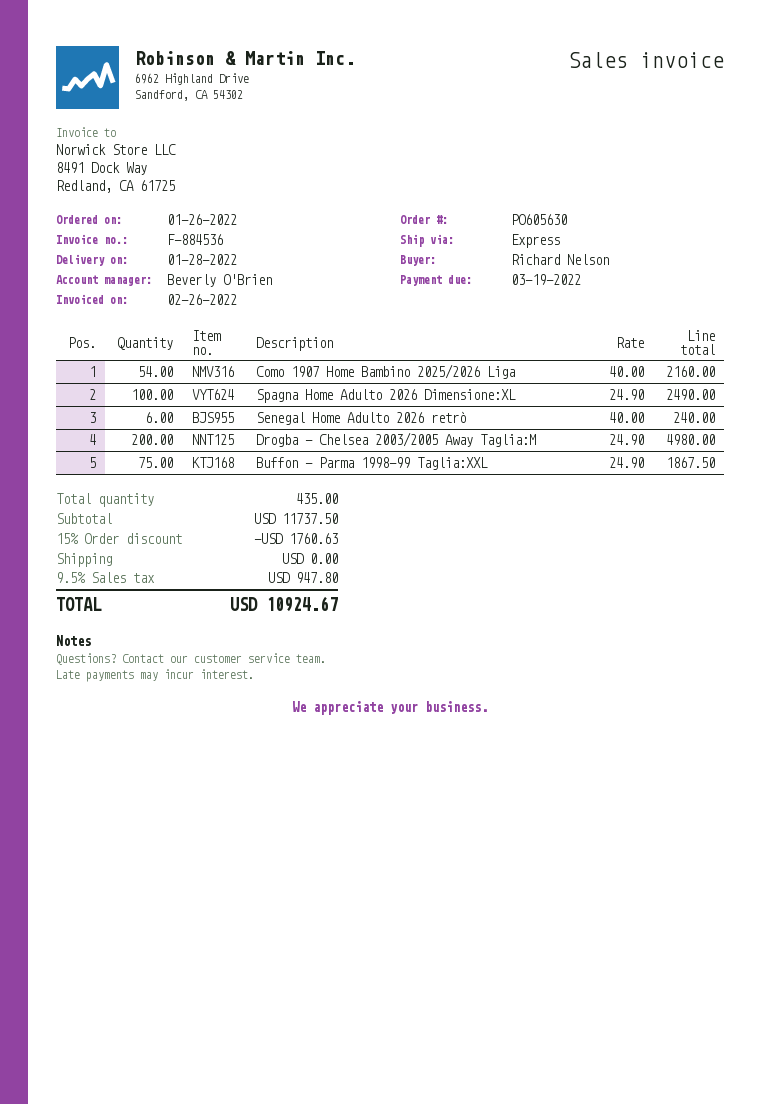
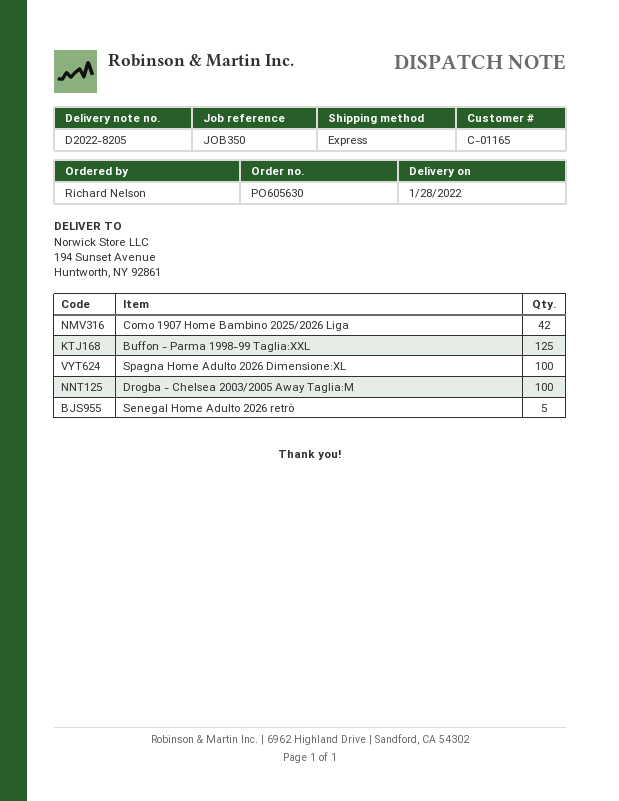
Como 1907 Home Bambino 2025/2026 Liga: 54 -> 42
Senegal Home Adulto 2026 retrò: 6 -> 5
Drogba - Chelsea 2003/2005 Away Taglia:M: 200 -> 100
Buffon - Parma 1998-99 Taglia:XXL: 75 -> 125

